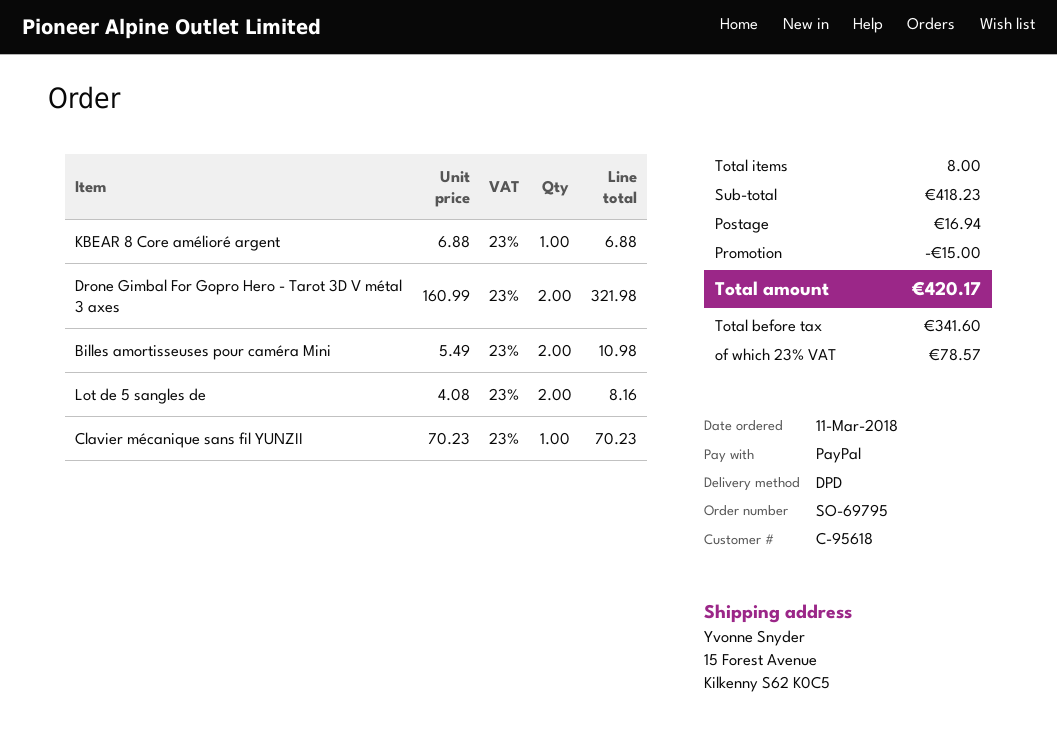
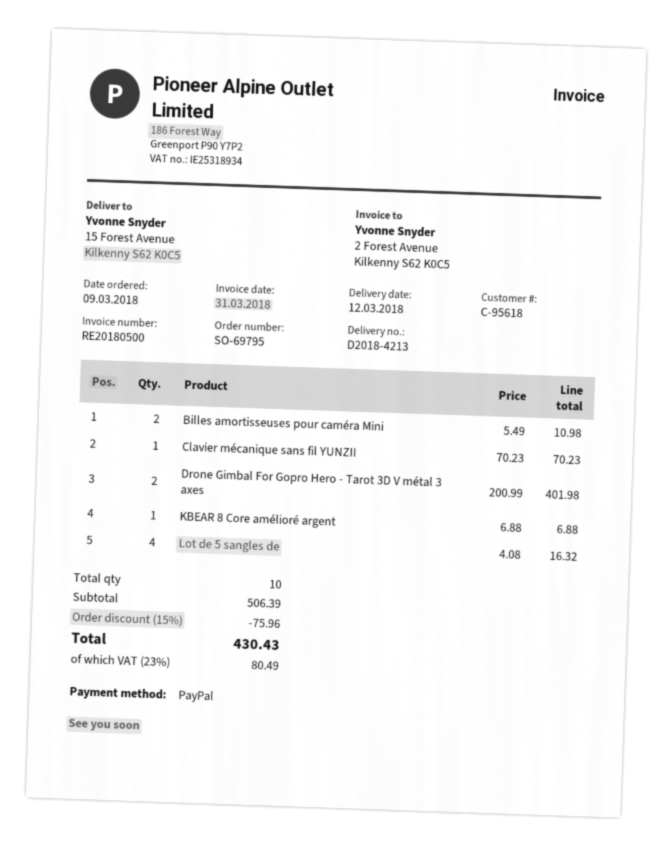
order date: 2018-03-11 -> 2018-03-09
Drone Gimbal For Gopro Hero - Tarot 3D V métal 3 axes: 2 x 160.99 = 321.98 -> 2 x 200.99 = 401.98
Lot de 5 sangles de: 2 x 4.08 = 8.16 -> 4 x 4.08 = 16.32
total quantity: 8 -> 10
subtotal: 418.23 -> 506.39
discount: 15.00 -> 75.96
shipping: 16.94 -> none
tax: 23% = 78.57 -> 23% = 80.49
total: 420.17 -> 430.43

